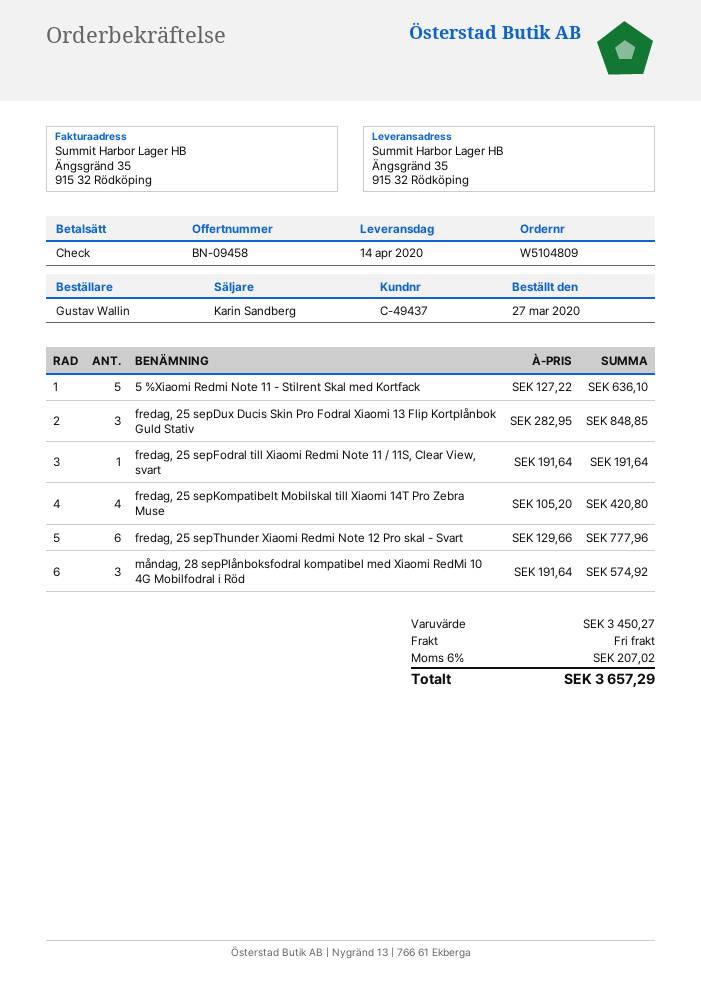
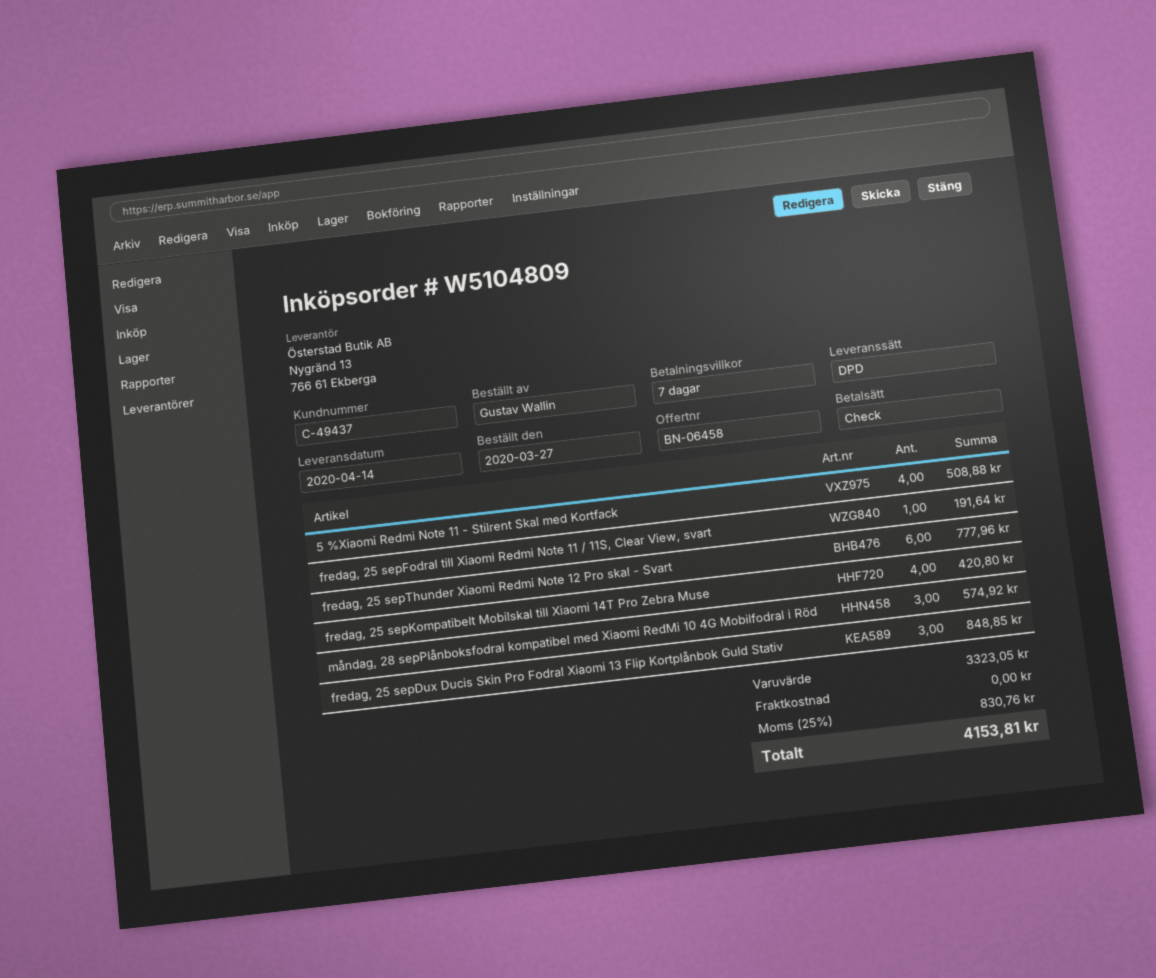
quote number: BN-09458 -> BN-06458
5 %Xiaomi Redmi Note 11 - Stilrent Skal med Kortfack: 5 for 636.10 -> 4 for 508.88
subtotal: 3450.27 -> 3323.05
tax: 6% = 207.02 -> 25% = 830.76
total: 3657.29 -> 4153.81

